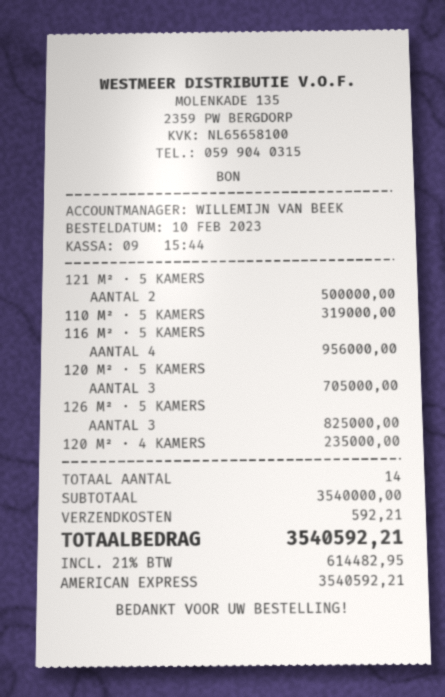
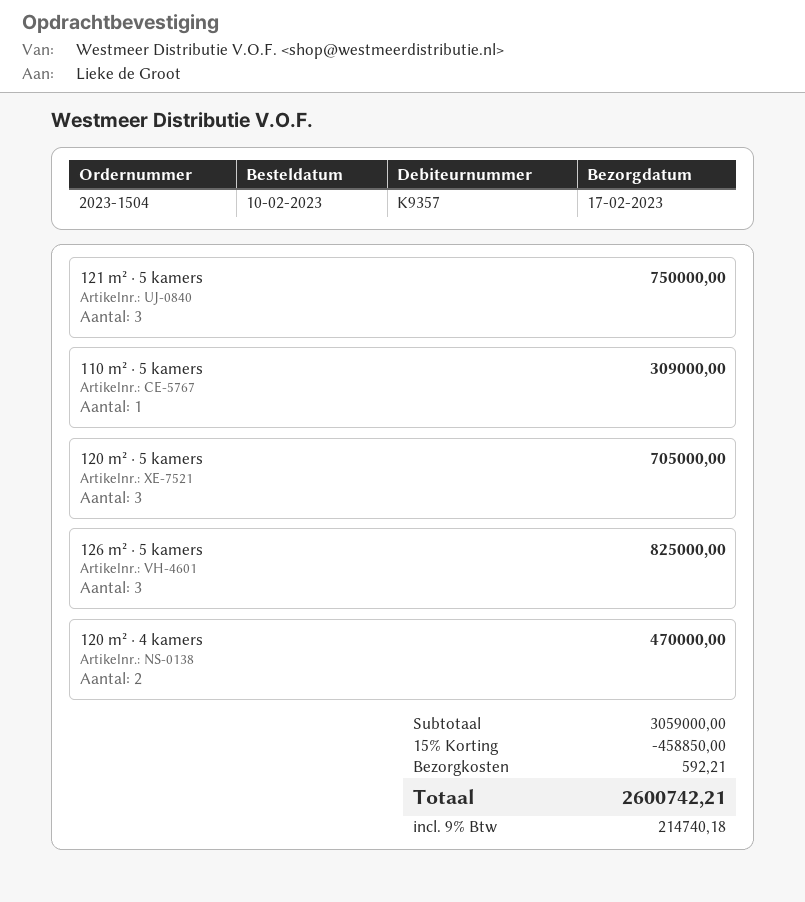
121 M² · 5 KAMERS: 2 for 500000.00 -> 3 for 750000.00
110 M² · 5 KAMERS: 1 for 319000.00 -> 1 for 309000.00
116 M² · 5 KAMERS: 4 for 956000.00 -> none
120 M² · 4 KAMERS: 1 for 235000.00 -> 2 for 470000.00
subtotal: 3540000.00 -> 3059000.00
discount: none -> 15% = 458850.00
tax: 21% = 614482.95 -> 9% = 214740.18
total: 3540592.21 -> 2600742.21

